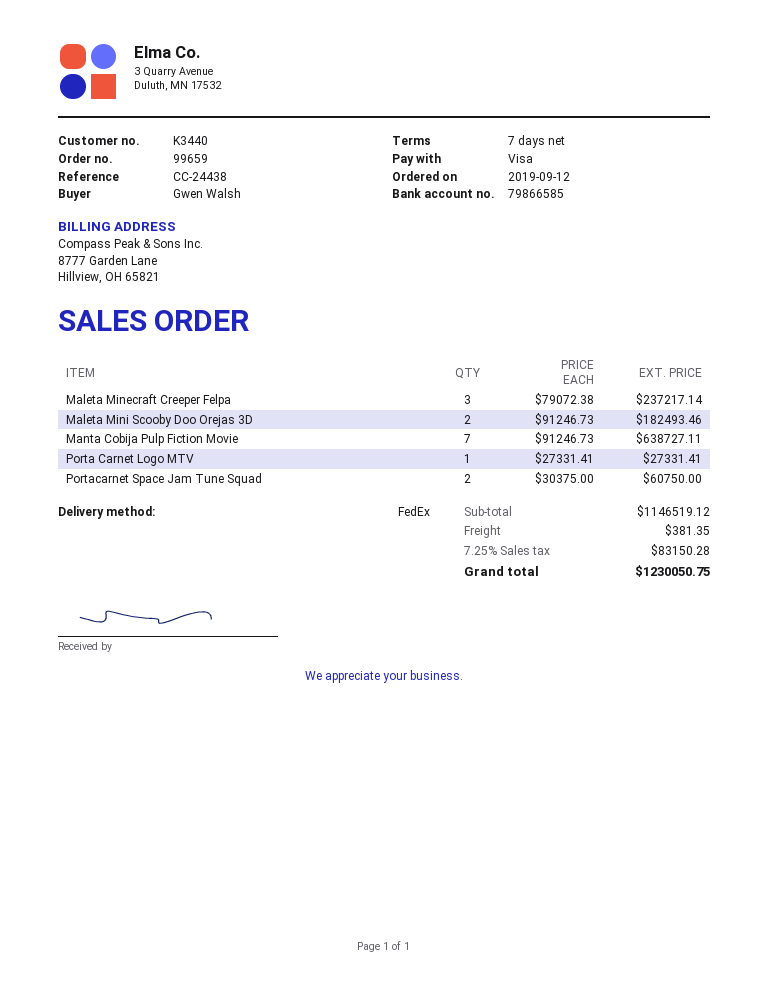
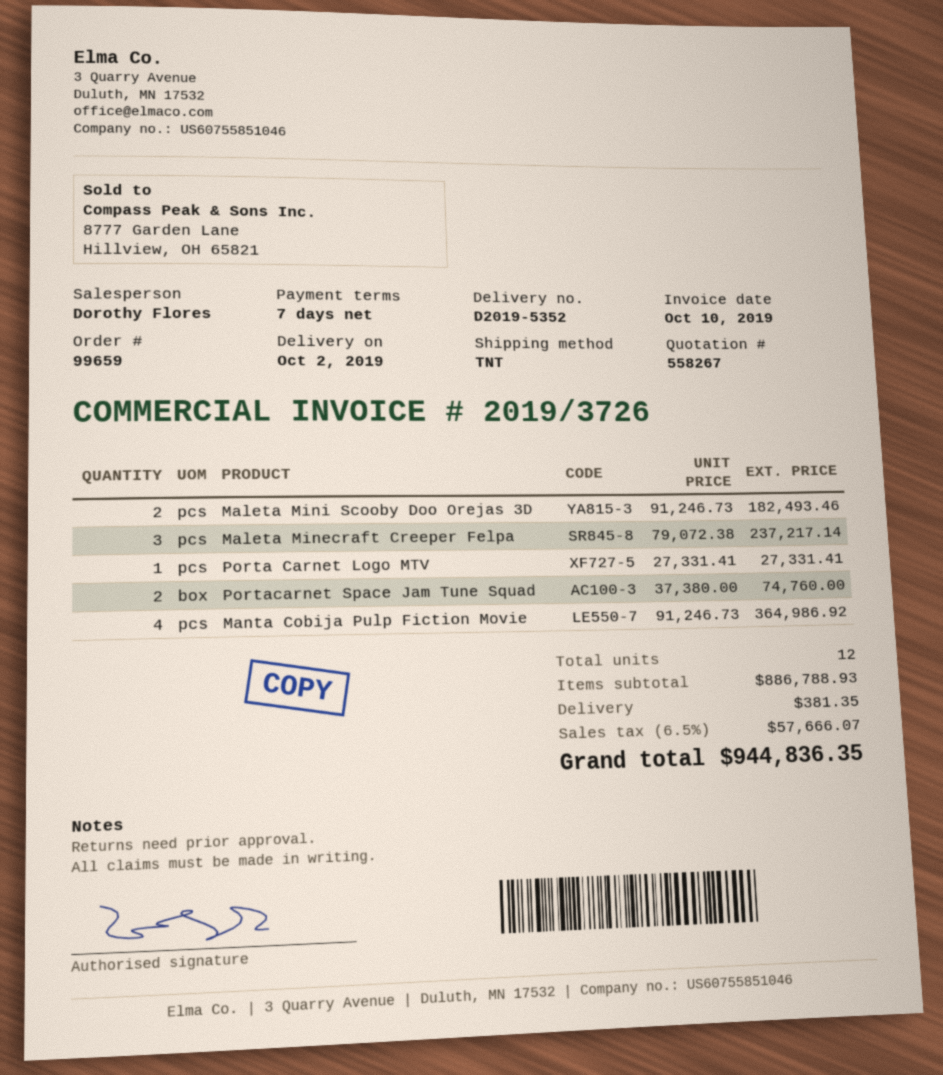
shipping method: FedEx -> TNT
Manta Cobija Pulp Fiction Movie: 7 x 91246.73 = 638727.11 -> 4 x 91246.73 = 364986.92
Portacarnet Space Jam Tune Squad: 2 x 30375.00 = 60750.00 -> 2 x 37380.00 = 74760.00
subtotal: 1146519.12 -> 886788.93
tax: 7.25% = 83150.28 -> 6.5% = 57666.07
total: 1230050.75 -> 944836.35

